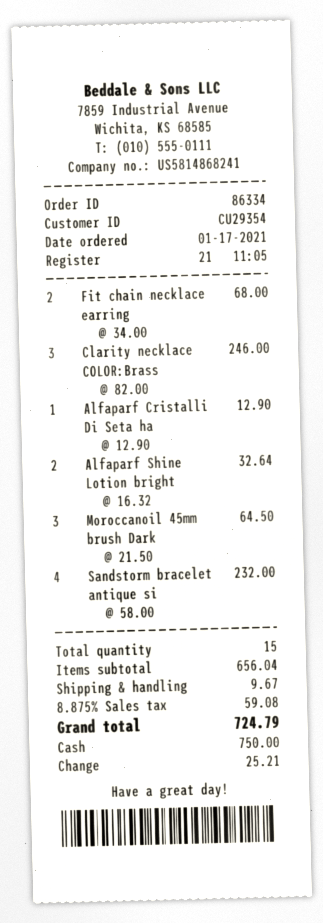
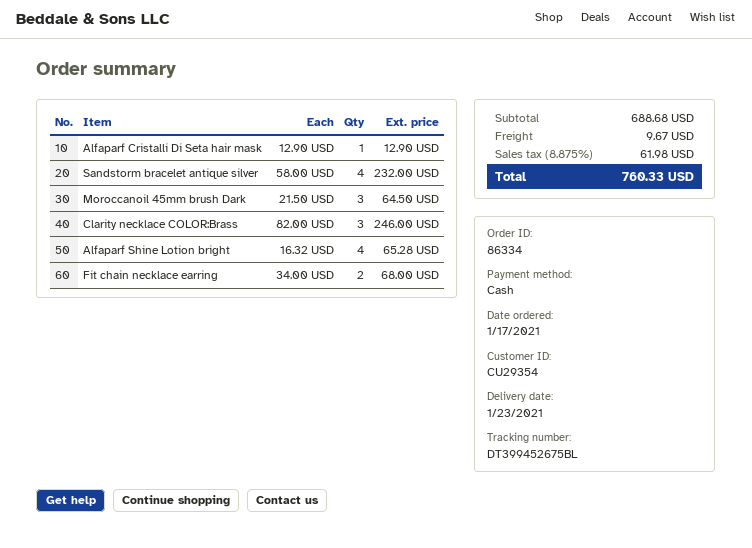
Alfaparf Shine Lotion bright: 2 x 16.32 = 32.64 -> 4 x 16.32 = 65.28
subtotal: 656.04 -> 688.68
tax: 8.875% = 59.08 -> 8.875% = 61.98
total: 724.79 -> 760.33

